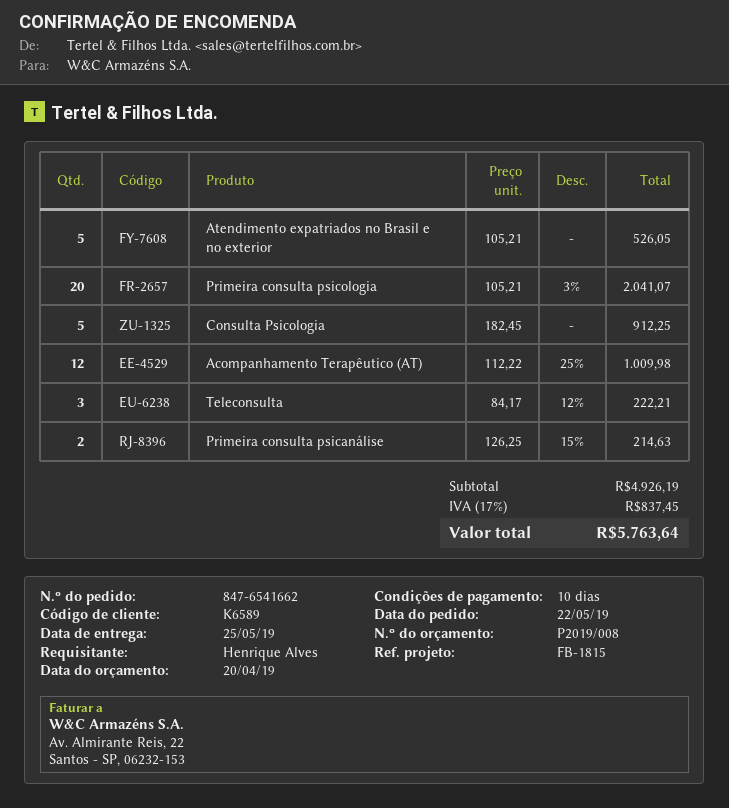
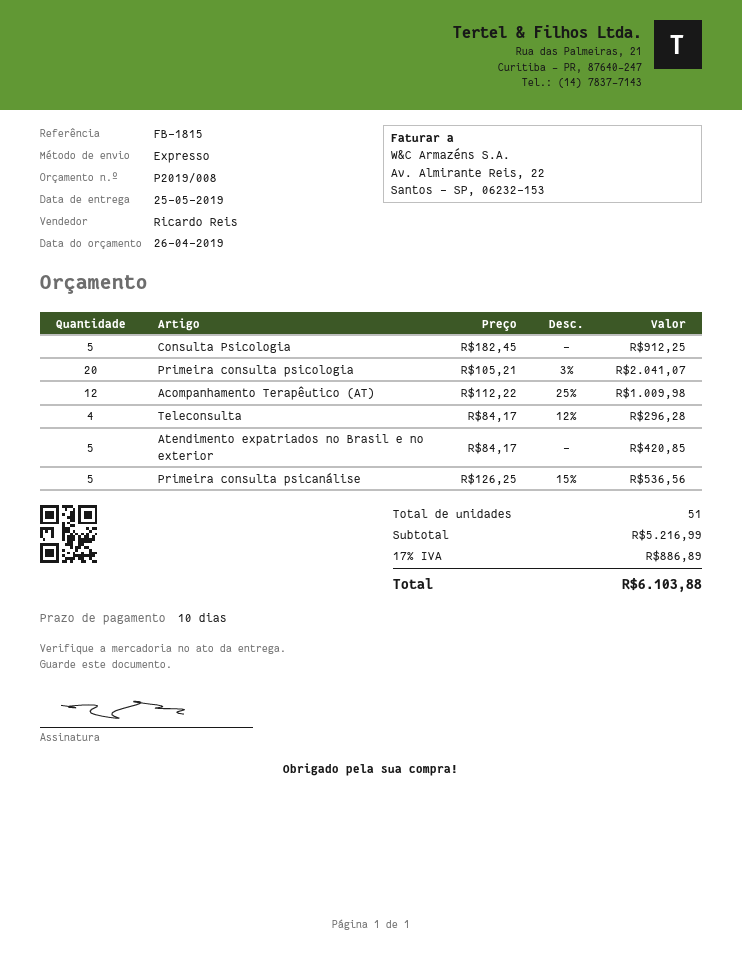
quote date: 2019-04-20 -> 2019-04-26
Atendimento expatriados no Brasil e no exterior: 5 x 105.21 = 526.05 -> 5 x 84.17 = 420.85
Teleconsulta: 3 x 84.17 - 12% = 222.21 -> 4 x 84.17 - 12% = 296.28
Primeira consulta psicanálise: 2 x 126.25 - 15% = 214.63 -> 5 x 126.25 - 15% = 536.56
subtotal: 4926.19 -> 5216.99
tax: 17% = 837.45 -> 17% = 886.89
total: 5763.64 -> 6103.88

